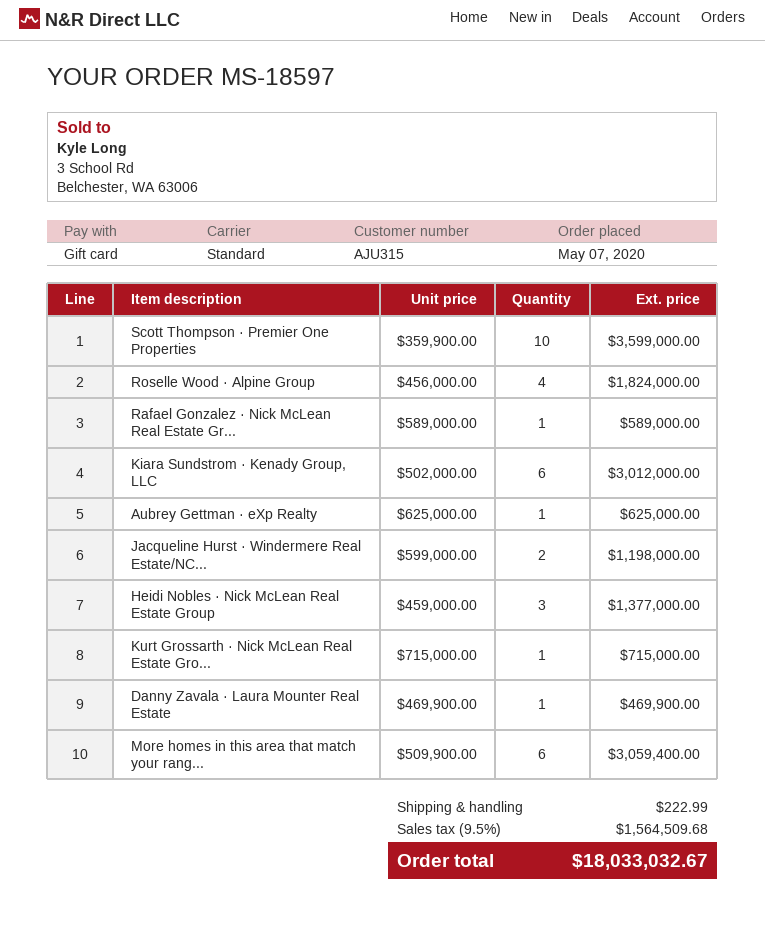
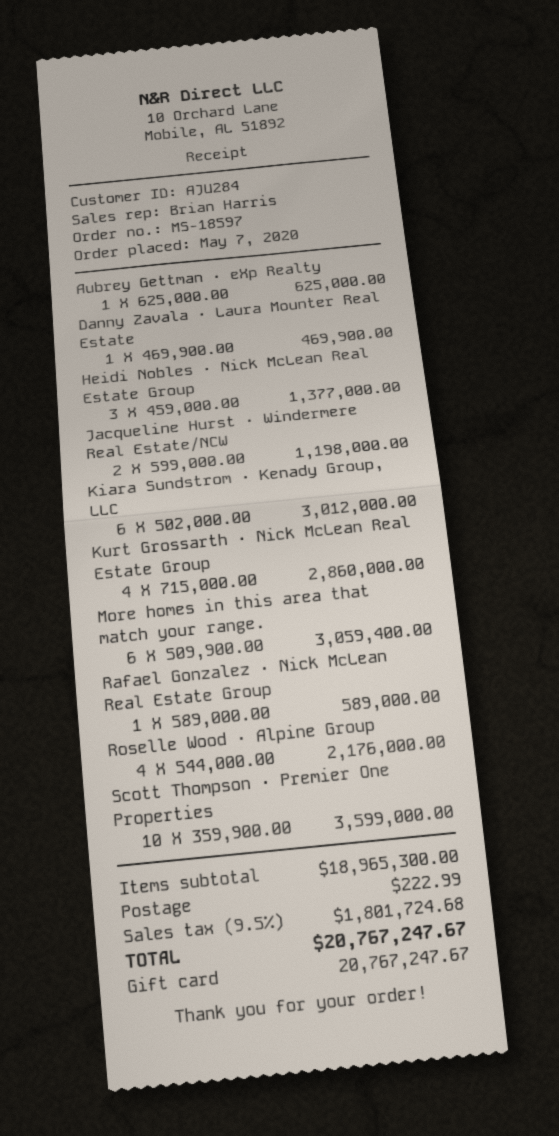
customer number: AJU315 -> AJU284
Roselle Wood · Alpine Group: 4 x 456000.00 = 1824000.00 -> 4 x 544000.00 = 2176000.00
Kurt Grossarth · Nick McLean Real Estate Gro...: 1 x 715000.00 = 715000.00 -> 4 x 715000.00 = 2860000.00
tax: 9.5% = 1564509.68 -> 9.5% = 1801724.68
total: 18033032.67 -> 20767247.67

